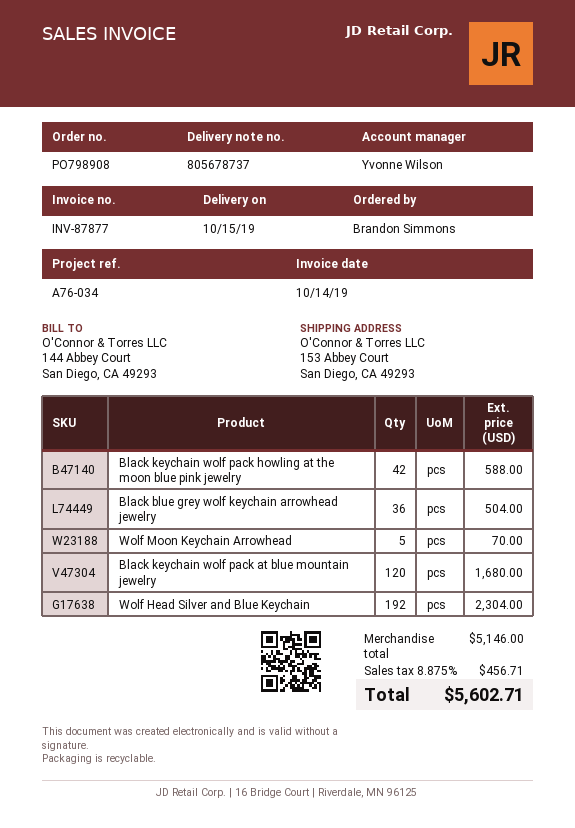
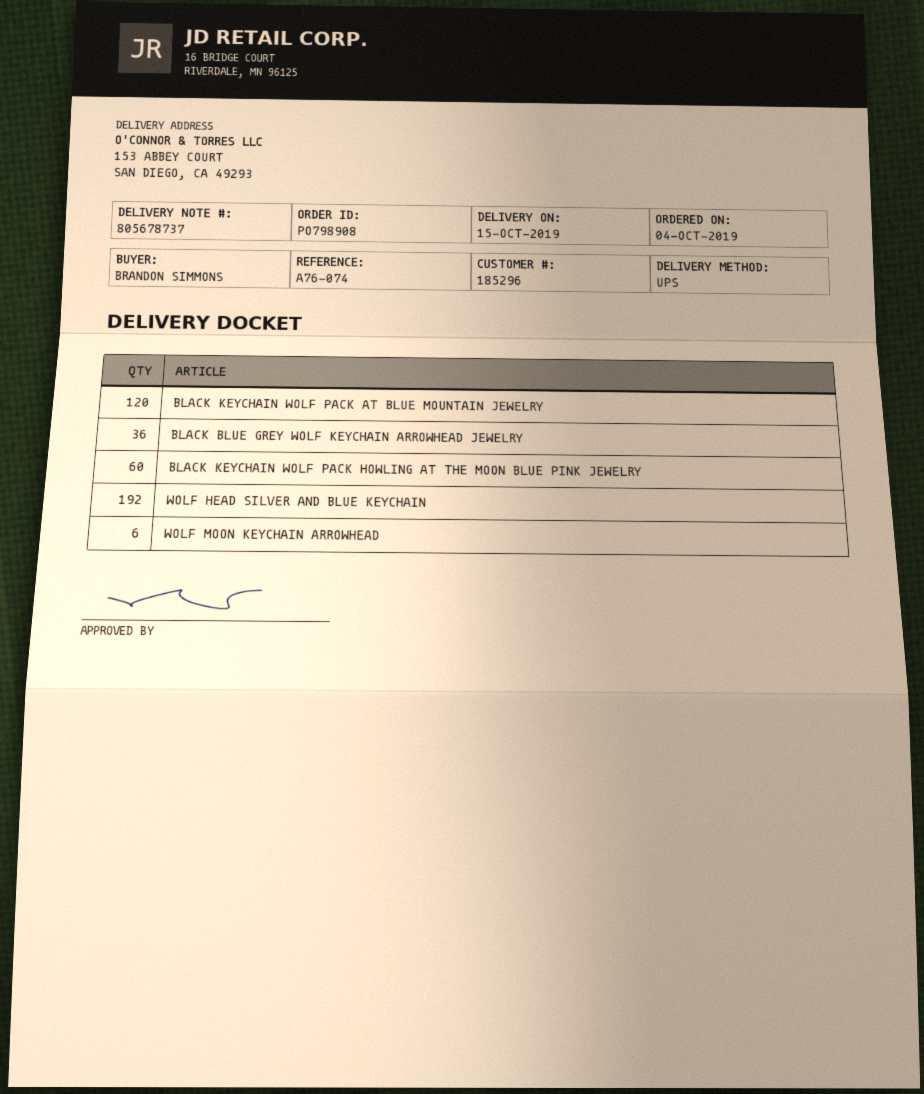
reference: A76-034 -> A76-074
Black keychain wolf pack howling at the moon blue pink jewelry: 42 -> 60
Wolf Moon Keychain Arrowhead: 5 -> 6

